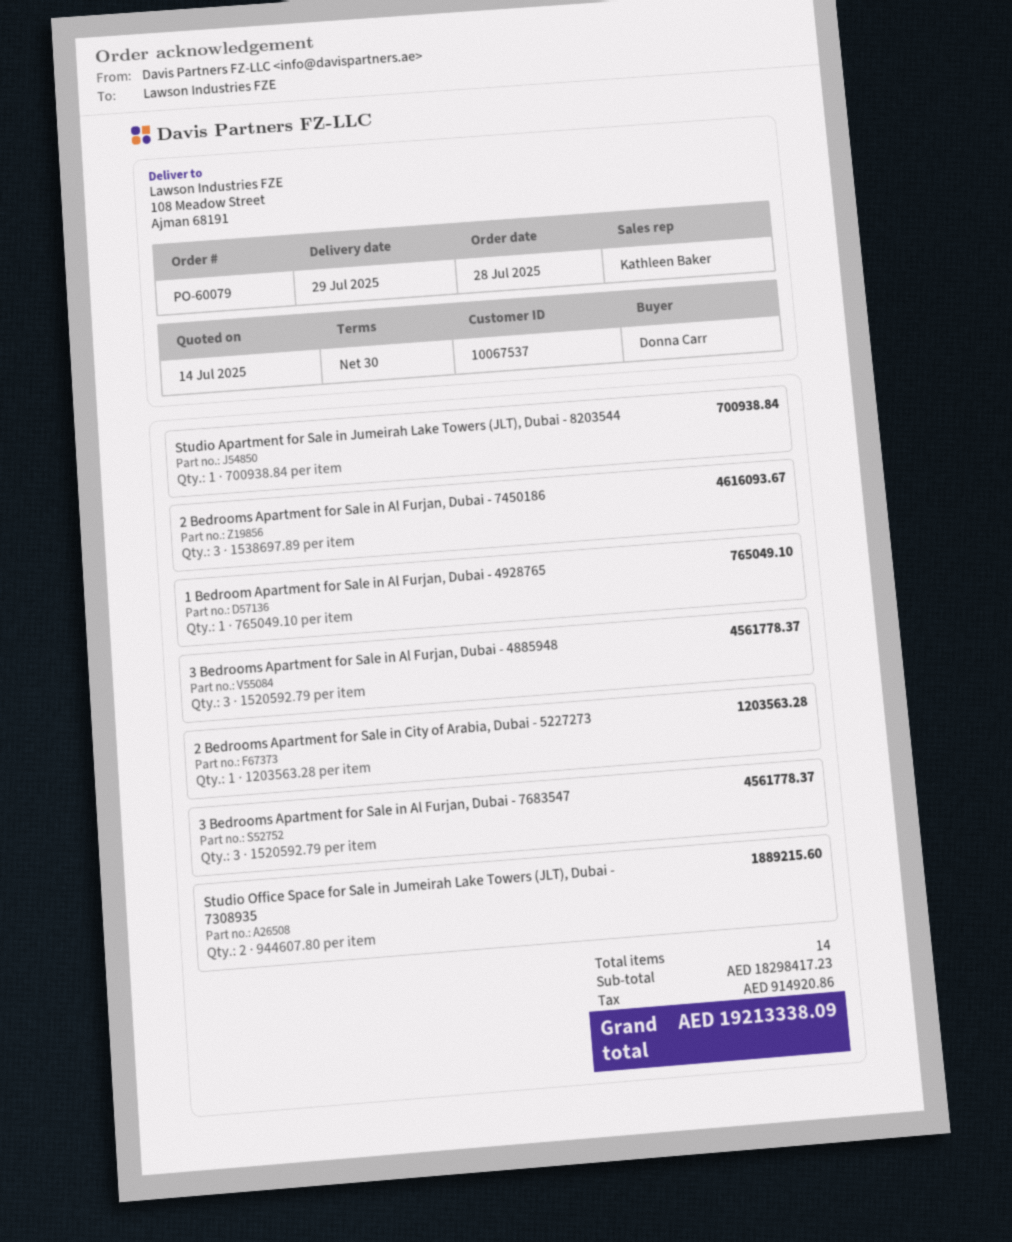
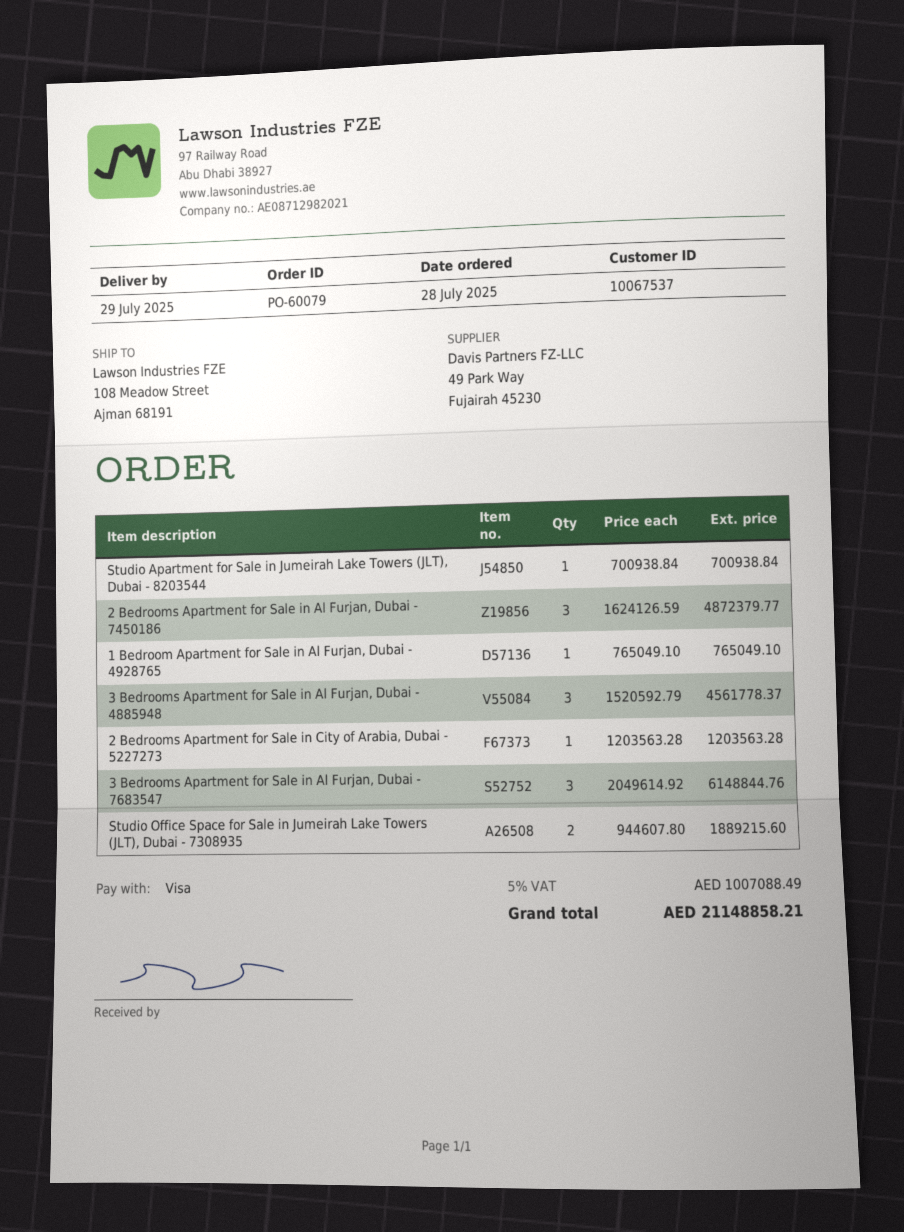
2 Bedrooms Apartment for Sale in Al Furjan, Dubai - 7450186: 3 x 1538697.89 = 4616093.67 -> 3 x 1624126.59 = 4872379.77
3 Bedrooms Apartment for Sale in Al Furjan, Dubai - 7683547: 3 x 1520592.79 = 4561778.37 -> 3 x 2049614.92 = 6148844.76
tax: 914920.86 -> 1007088.49
total: 19213338.09 -> 21148858.21

